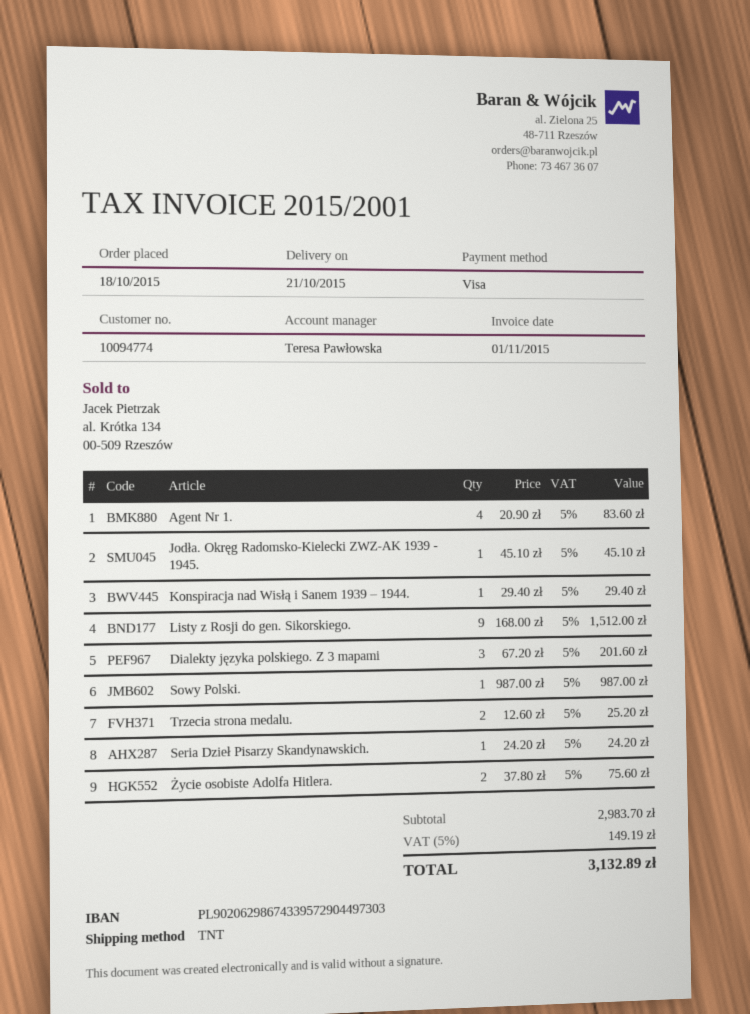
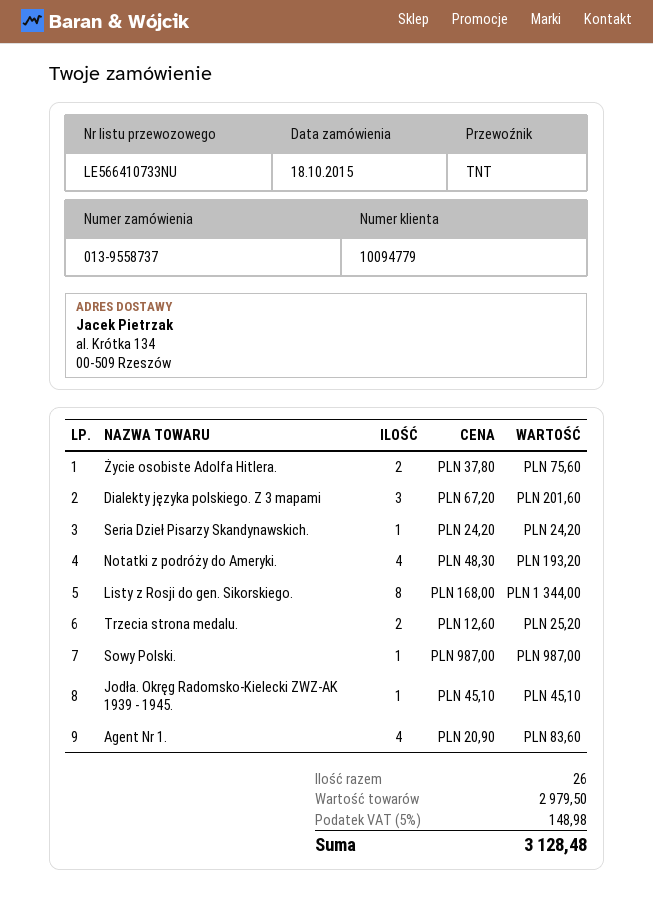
customer number: 10094774 -> 10094779
Konspiracja nad Wisłą i Sanem 1939 – 1944.: 1 x 29.40 = 29.40 -> none
Listy z Rosji do gen. Sikorskiego.: 9 x 168.00 = 1512.00 -> 8 x 168.00 = 1344.00
Notatki z podróży do Ameryki.: none -> 4 x 48.30 = 193.20
subtotal: 2983.70 -> 2979.50
tax: 5% = 149.19 -> 5% = 148.98
total: 3132.89 -> 3128.48

